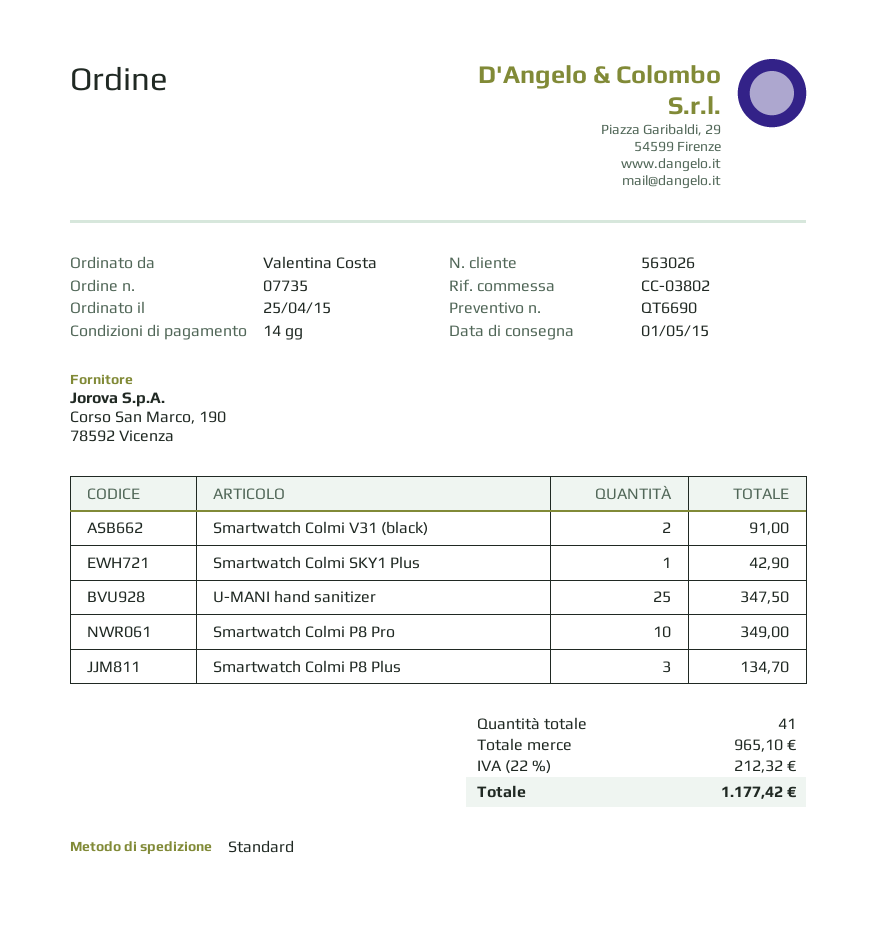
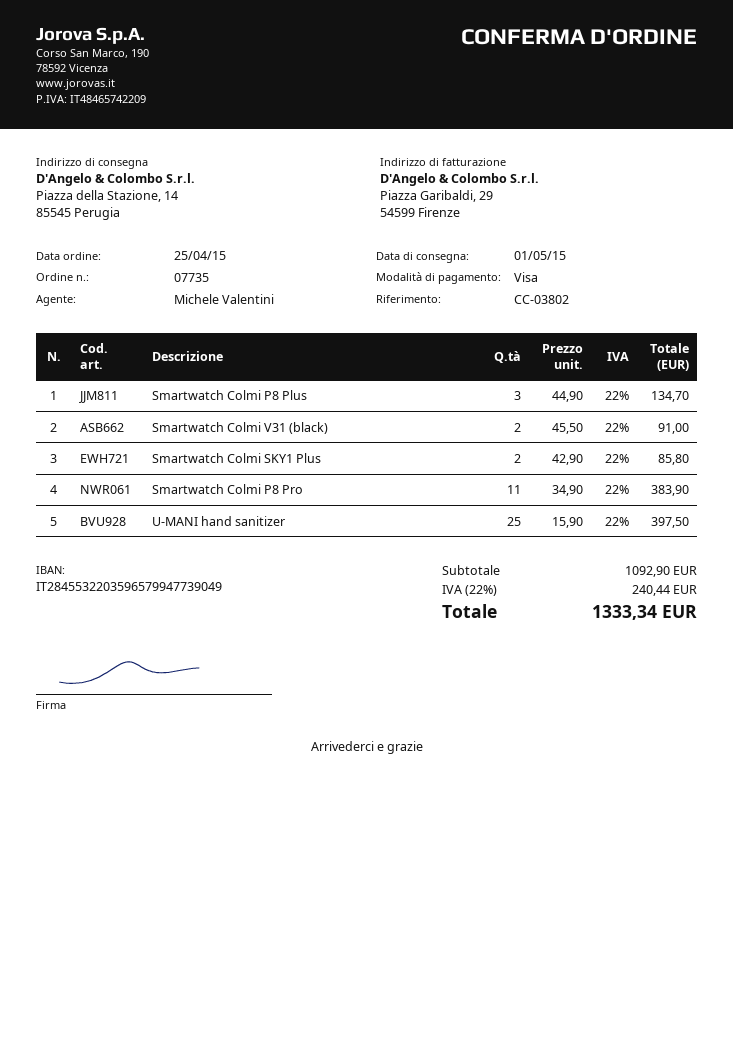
Smartwatch Colmi SKY1 Plus: 1 for 42.90 -> 2 for 85.80
U-MANI hand sanitizer: 25 for 347.50 -> 25 for 397.50
Smartwatch Colmi P8 Pro: 10 for 349.00 -> 11 for 383.90
subtotal: 965.10 -> 1092.90
tax: 22% = 212.32 -> 22% = 240.44
total: 1177.42 -> 1333.34

